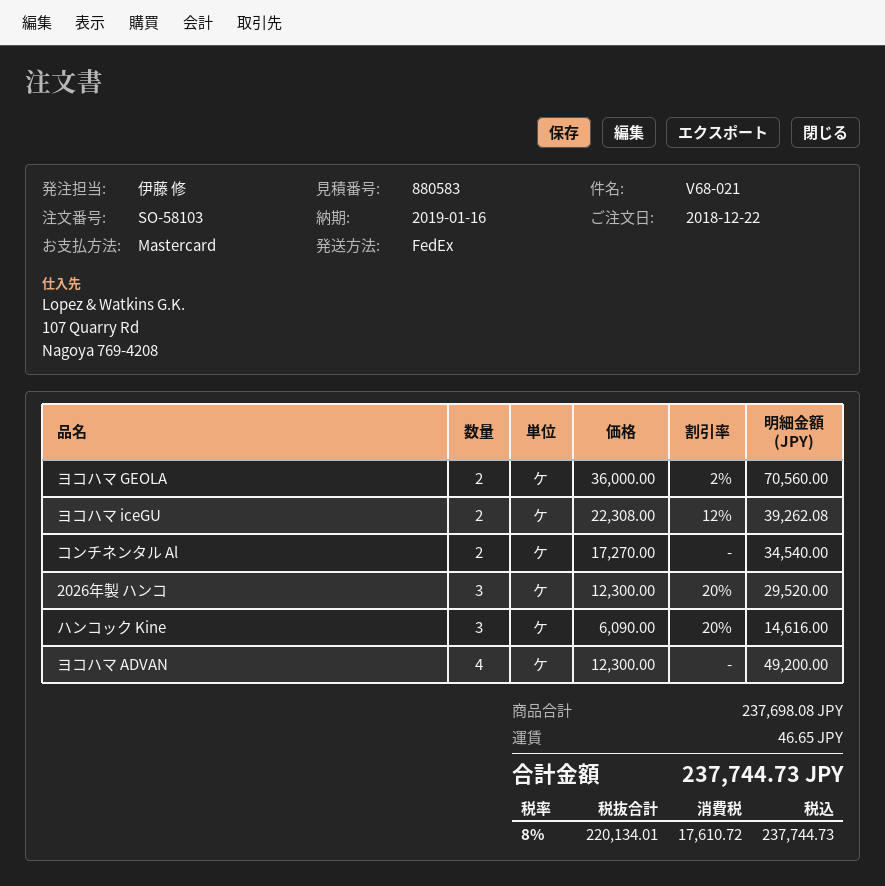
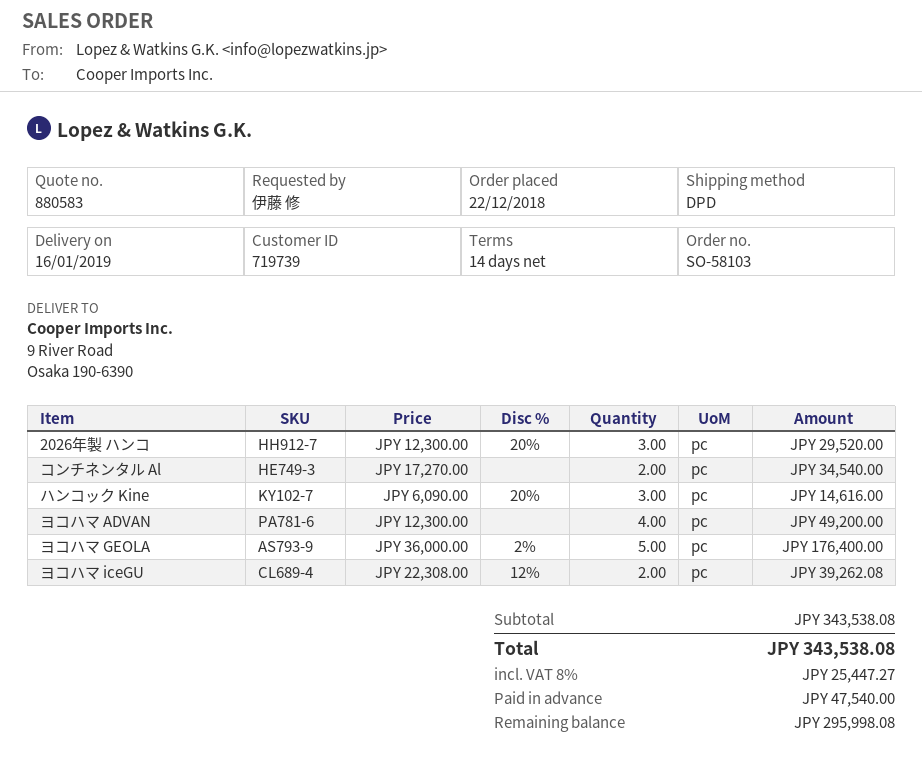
shipping method: FedEx -> DPD
ヨコハマ GEOLA: 2 x 36000.00 - 2% = 70560.00 -> 5 x 36000.00 - 2% = 176400.00
subtotal: 237698.08 -> 343538.08
shipping: 46.65 -> none
tax: 8% = 17610.72 -> 8% = 25447.27
total: 237744.73 -> 343538.08

